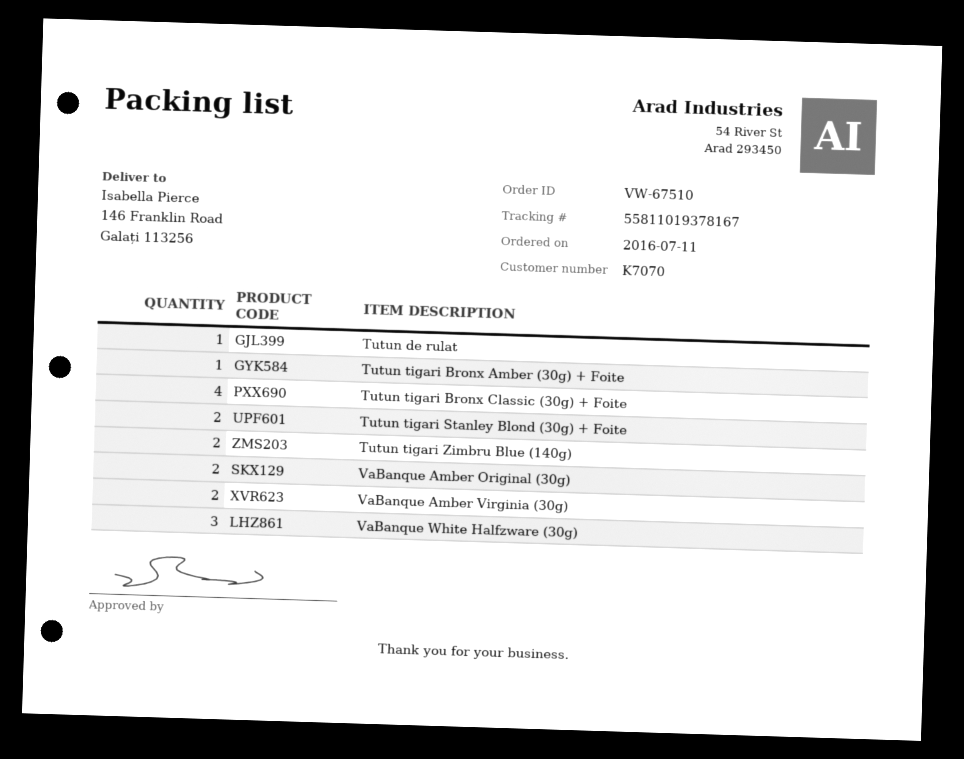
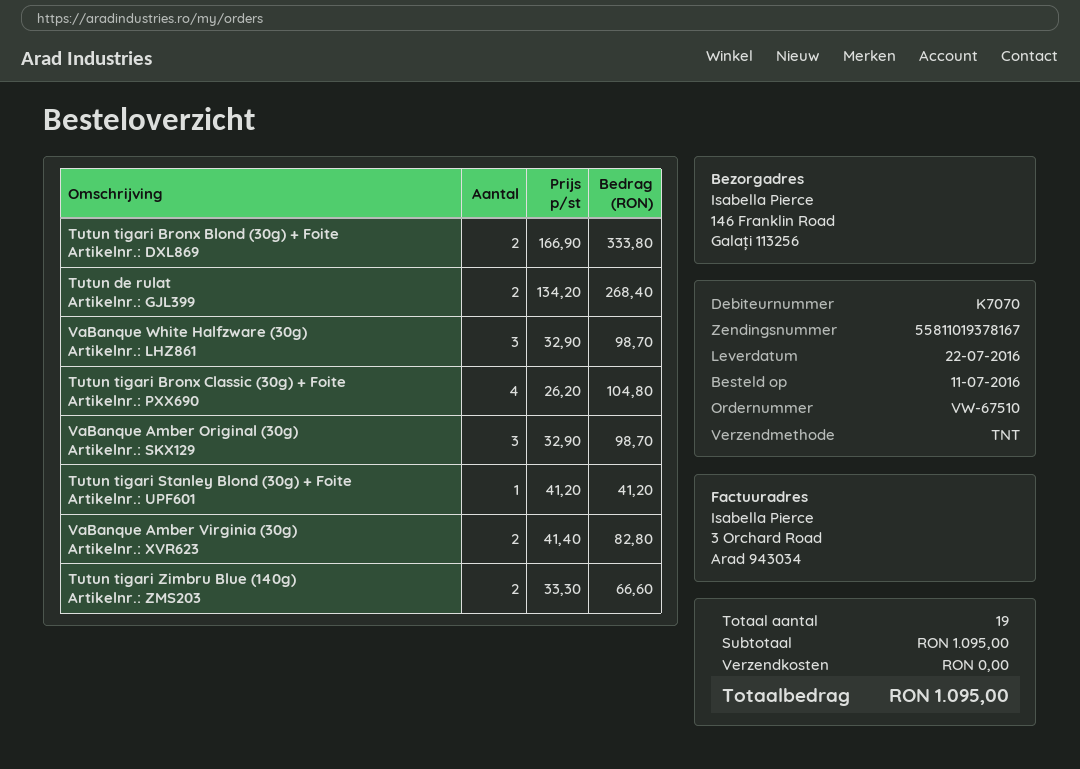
Tutun de rulat: 1 -> 2
Tutun tigari Bronx Amber (30g) + Foite: 1 -> none
Tutun tigari Stanley Blond (30g) + Foite: 2 -> 1
VaBanque Amber Original (30g): 2 -> 3
Tutun tigari Bronx Blond (30g) + Foite: none -> 2

